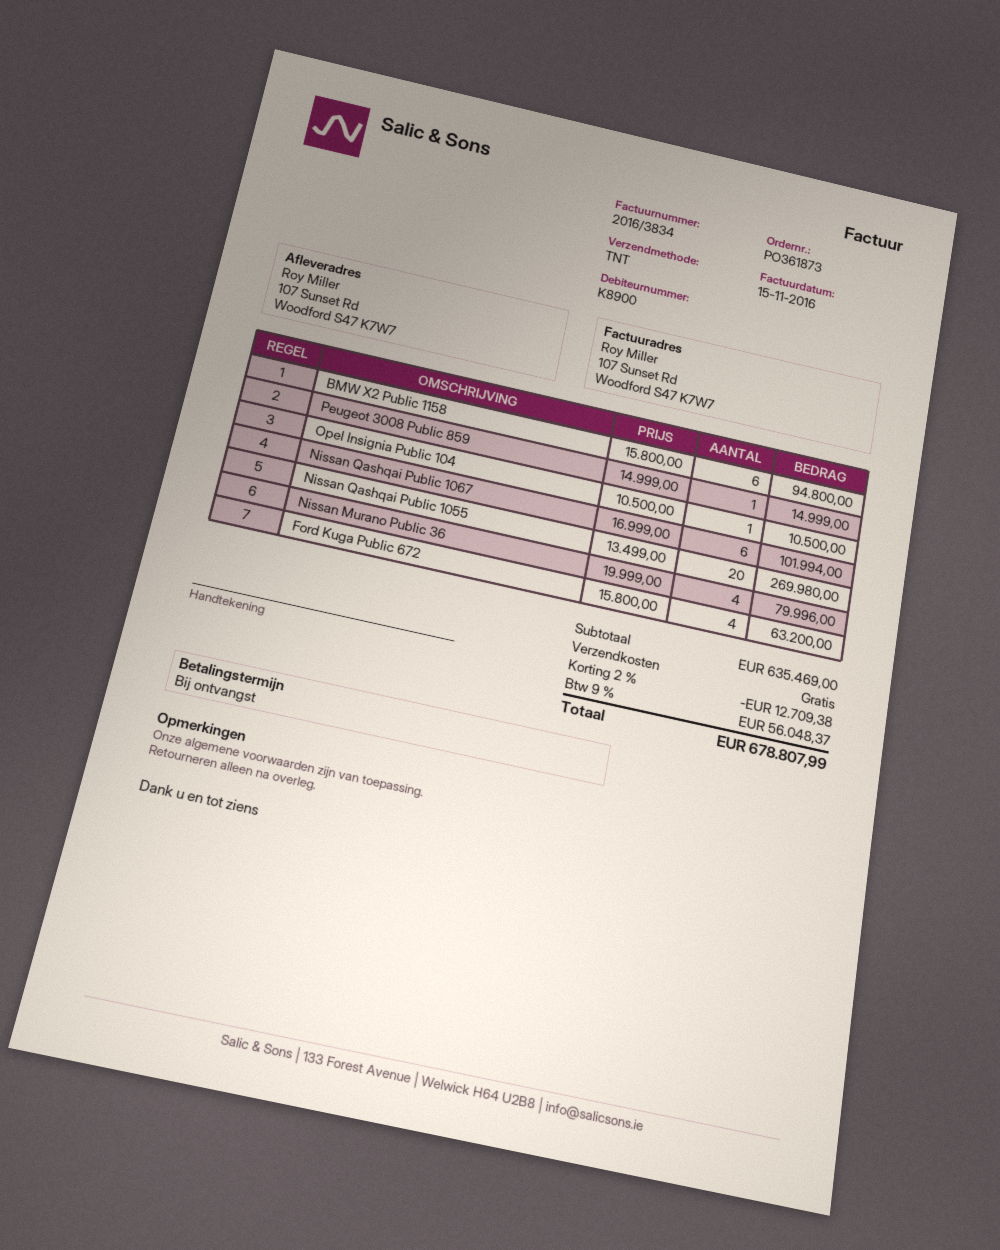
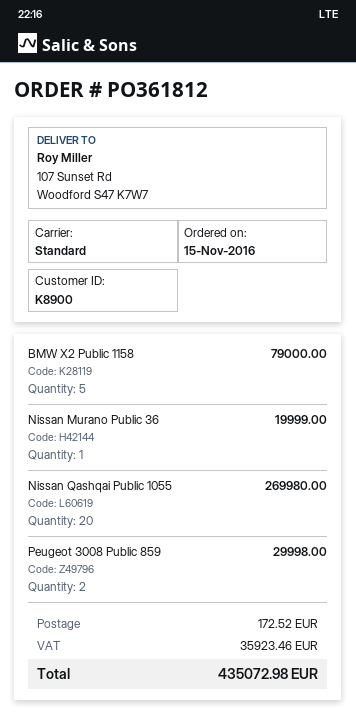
order number: PO361873 -> PO361812
shipping method: TNT -> standard
BMW X2 Public 1158: 6 for 94800.00 -> 5 for 79000.00
Peugeot 3008 Public 859: 1 for 14999.00 -> 2 for 29998.00
Opel Insignia Public 104: 1 for 10500.00 -> none
Nissan Qashqai Public 1067: 6 for 101994.00 -> none
Nissan Murano Public 36: 4 for 79996.00 -> 1 for 19999.00
Ford Kuga Public 672: 4 for 63200.00 -> none
discount: 2% = 12709.38 -> none
shipping: 0.00 -> 172.52
tax: 56048.37 -> 35923.46
total: 678807.99 -> 435072.98

